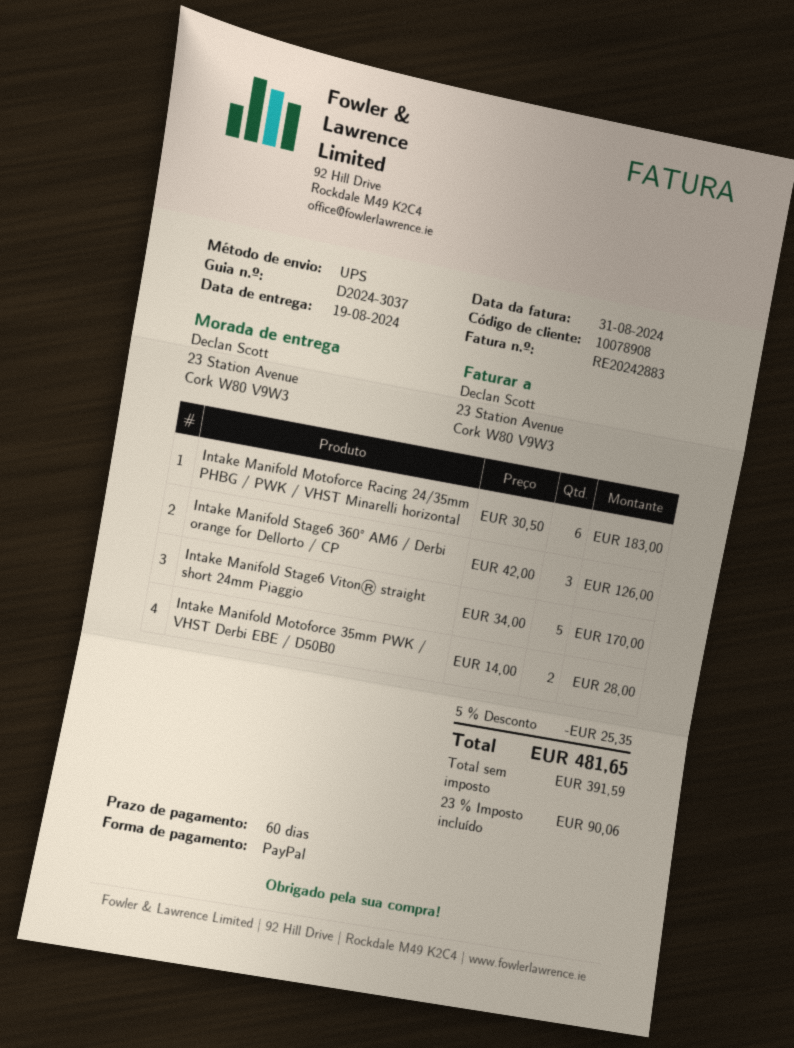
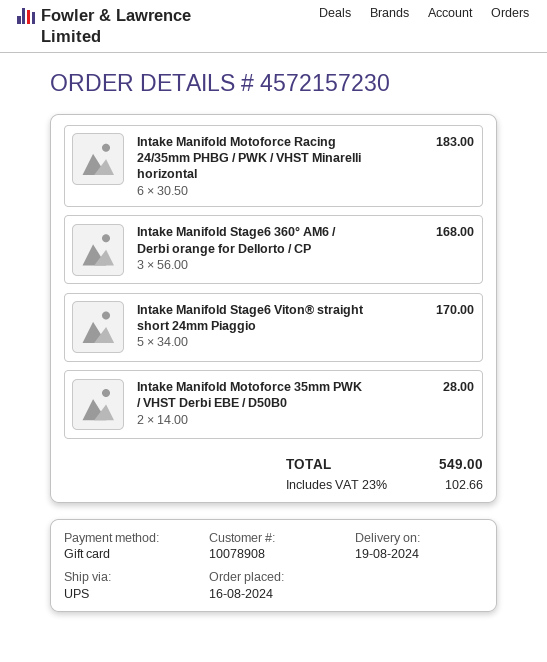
payment method: PayPal -> gift card
Intake Manifold Stage6 360° AM6 / Derbi orange for Dellorto / CP: 3 x 42.00 = 126.00 -> 3 x 56.00 = 168.00
discount: 5% = 25.35 -> none
tax: 23% = 90.06 -> 23% = 102.66
total: 481.65 -> 549.00

